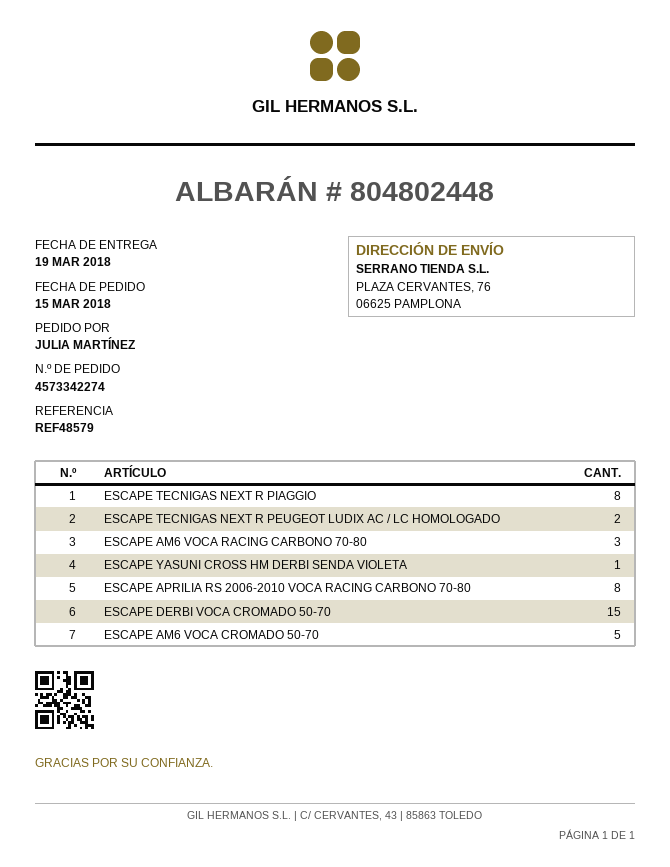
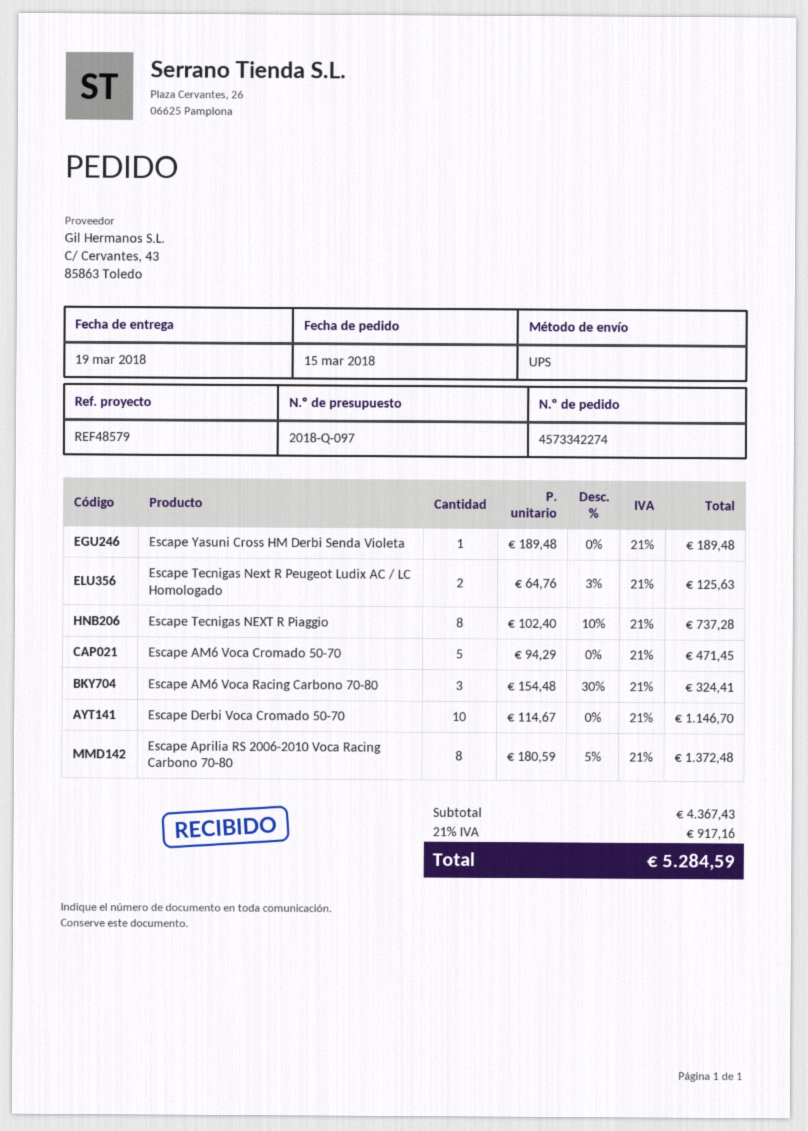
ESCAPE DERBI VOCA CROMADO 50-70: 15 -> 10

